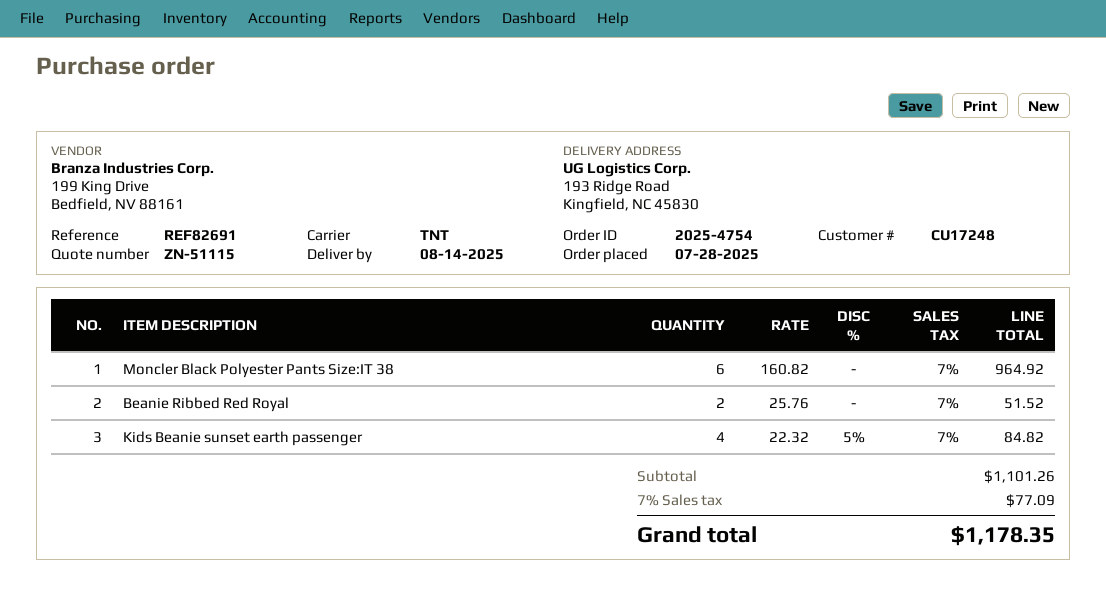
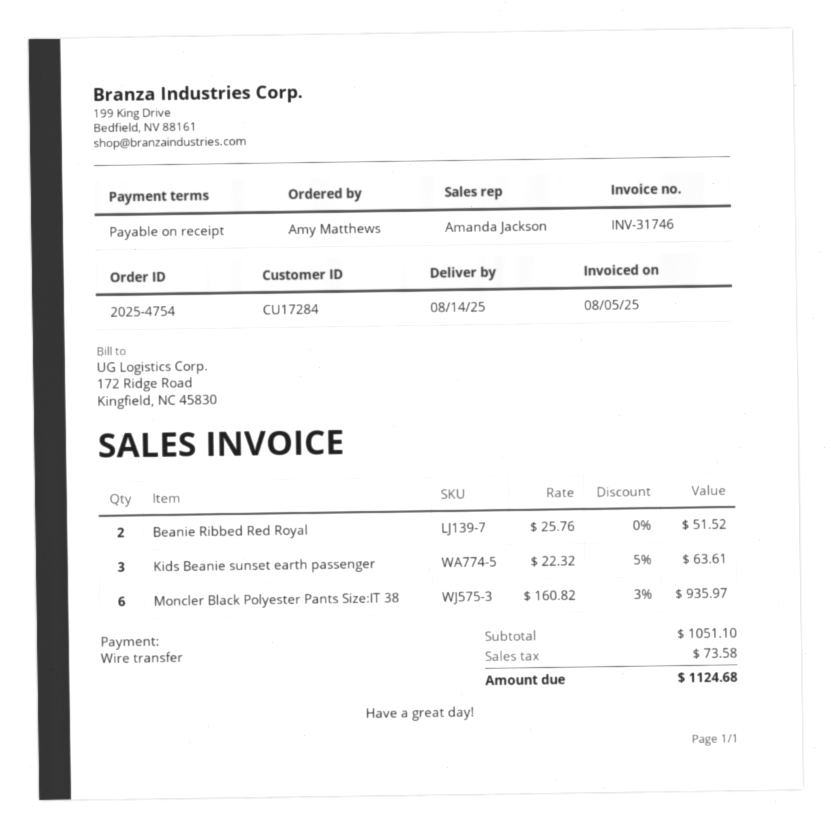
customer number: CU17248 -> CU17284
Moncler Black Polyester Pants Size:IT 38: 6 x 160.82 = 964.92 -> 6 x 160.82 - 3% = 935.97
Kids Beanie sunset earth passenger: 4 x 22.32 - 5% = 84.82 -> 3 x 22.32 - 5% = 63.61
subtotal: 1101.26 -> 1051.10
tax: 77.09 -> 73.58
total: 1178.35 -> 1124.68

